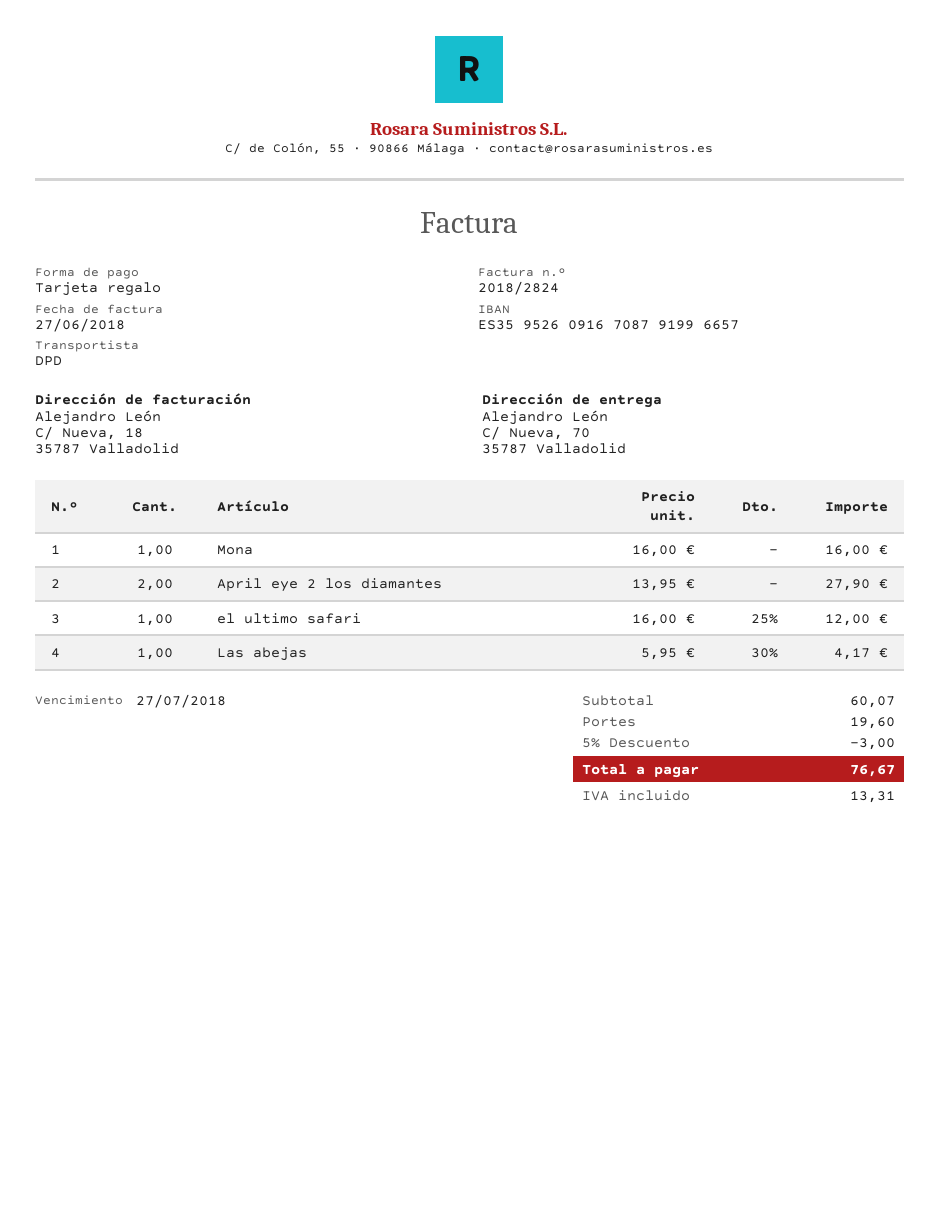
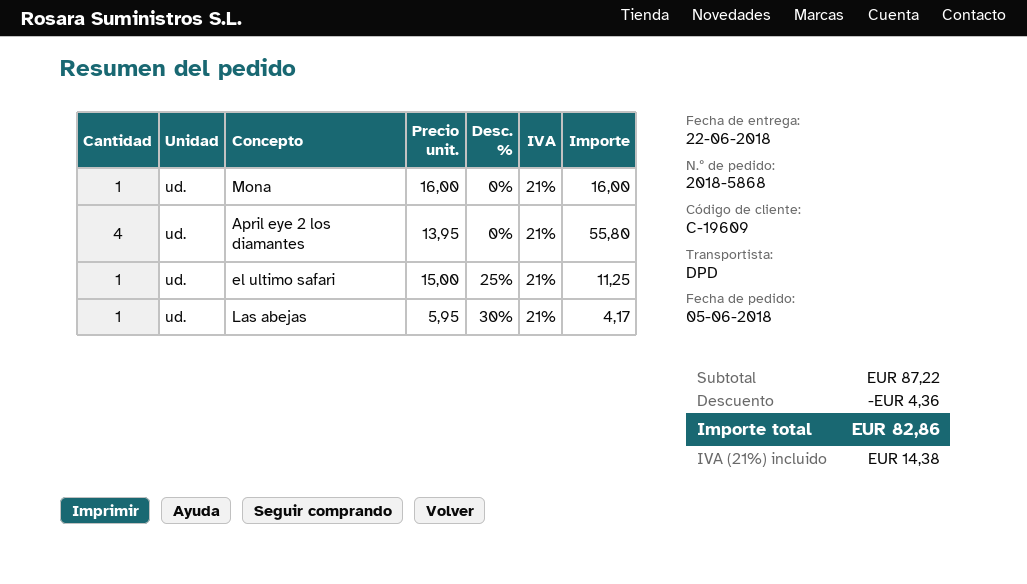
April eye 2 los diamantes: 2 x 13.95 = 27.90 -> 4 x 13.95 = 55.80
el ultimo safari: 1 x 16.00 - 25% = 12.00 -> 1 x 15.00 - 25% = 11.25
subtotal: 60.07 -> 87.22
discount: 3.00 -> 4.36
shipping: 19.60 -> none
tax: 13.31 -> 14.38
total: 76.67 -> 82.86

